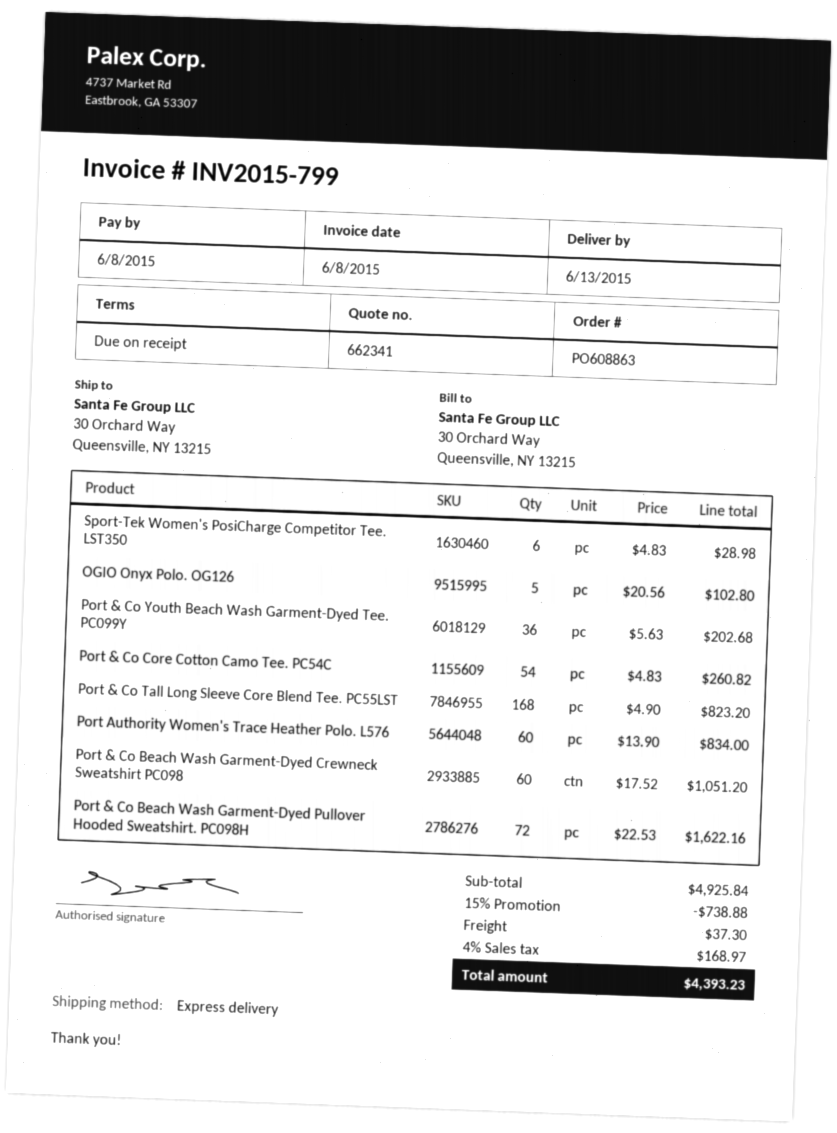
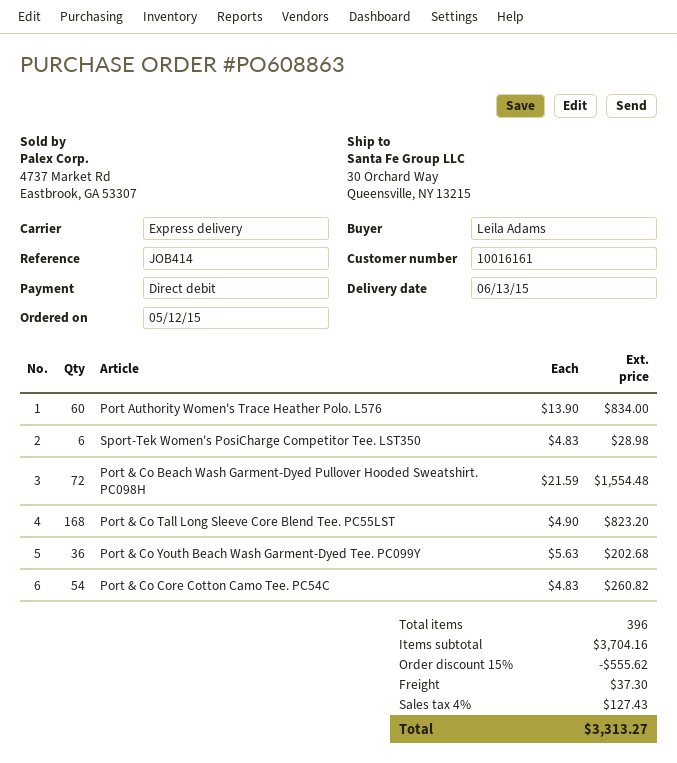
OGIO Onyx Polo. OG126: 5 x 20.56 = 102.80 -> none
Port & Co Beach Wash Garment-Dyed Crewneck Sweatshirt PC098: 60 x 17.52 = 1051.20 -> none
Port & Co Beach Wash Garment-Dyed Pullover Hooded Sweatshirt. PC098H: 72 x 22.53 = 1622.16 -> 72 x 21.59 = 1554.48
subtotal: 4925.84 -> 3704.16
discount: 15% = 738.88 -> 15% = 555.62
tax: 4% = 168.97 -> 4% = 127.43
total: 4393.23 -> 3313.27

